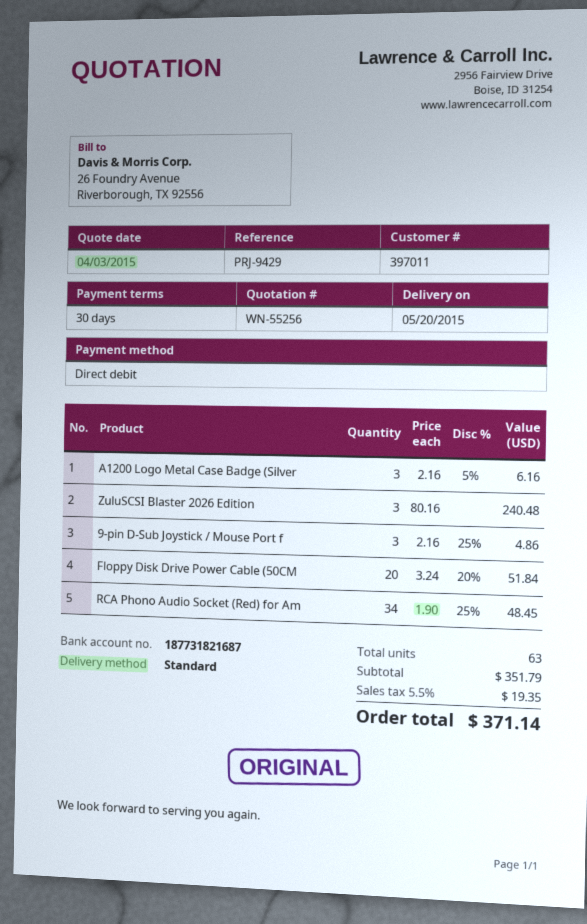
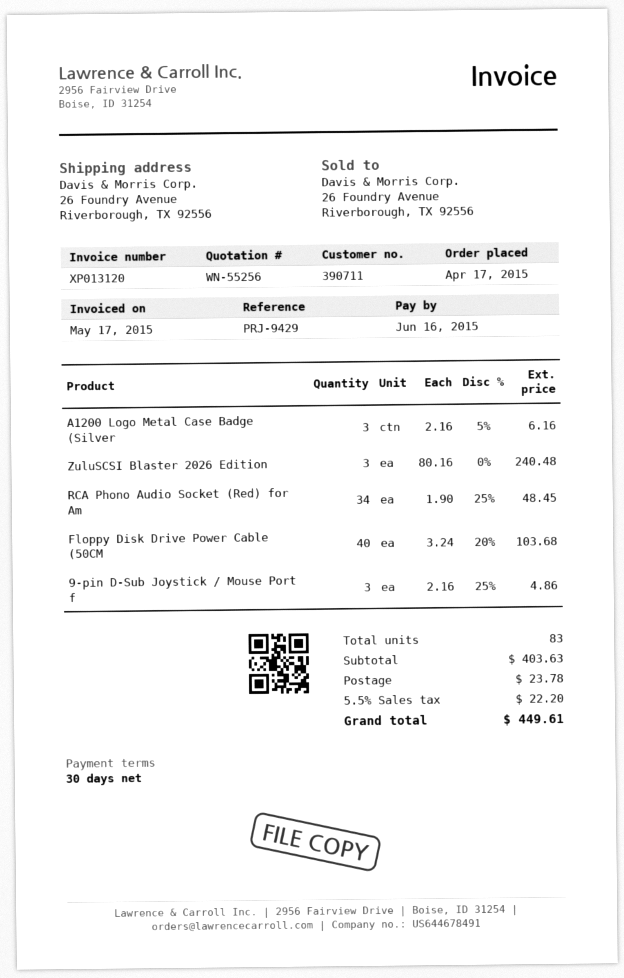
customer number: 397011 -> 390711
Floppy Disk Drive Power Cable (50CM: 20 x 3.24 - 20% = 51.84 -> 40 x 3.24 - 20% = 103.68
total quantity: 63 -> 83
subtotal: 351.79 -> 403.63
shipping: none -> 23.78
tax: 5.5% = 19.35 -> 5.5% = 22.20
total: 371.14 -> 449.61

